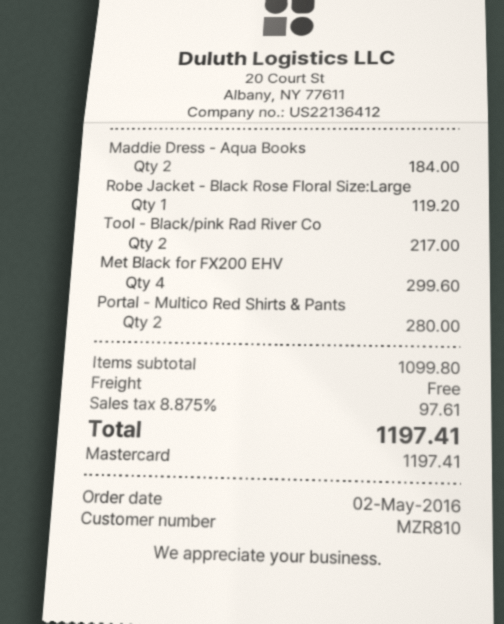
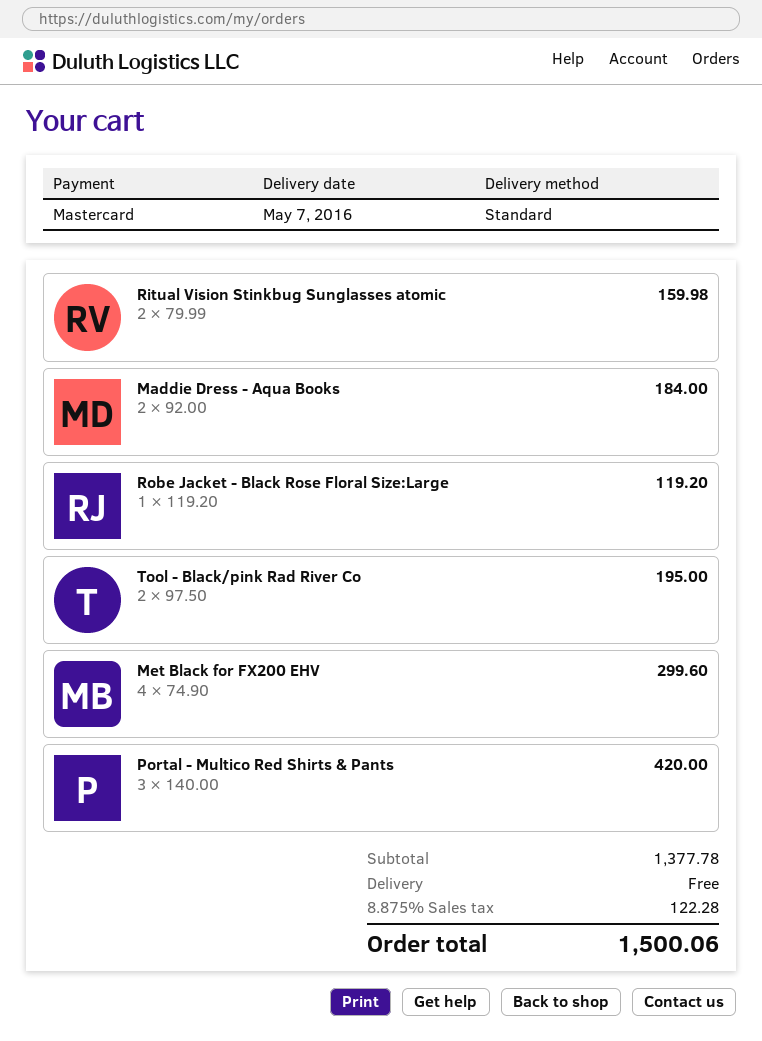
Tool - Black/pink Rad River Co: 2 for 217.00 -> 2 for 195.00
Portal - Multico Red Shirts & Pants: 2 for 280.00 -> 3 for 420.00
Ritual Vision Stinkbug Sunglasses atomic: none -> 2 for 159.98
subtotal: 1099.80 -> 1377.78
tax: 8.875% = 97.61 -> 8.875% = 122.28
total: 1197.41 -> 1500.06

